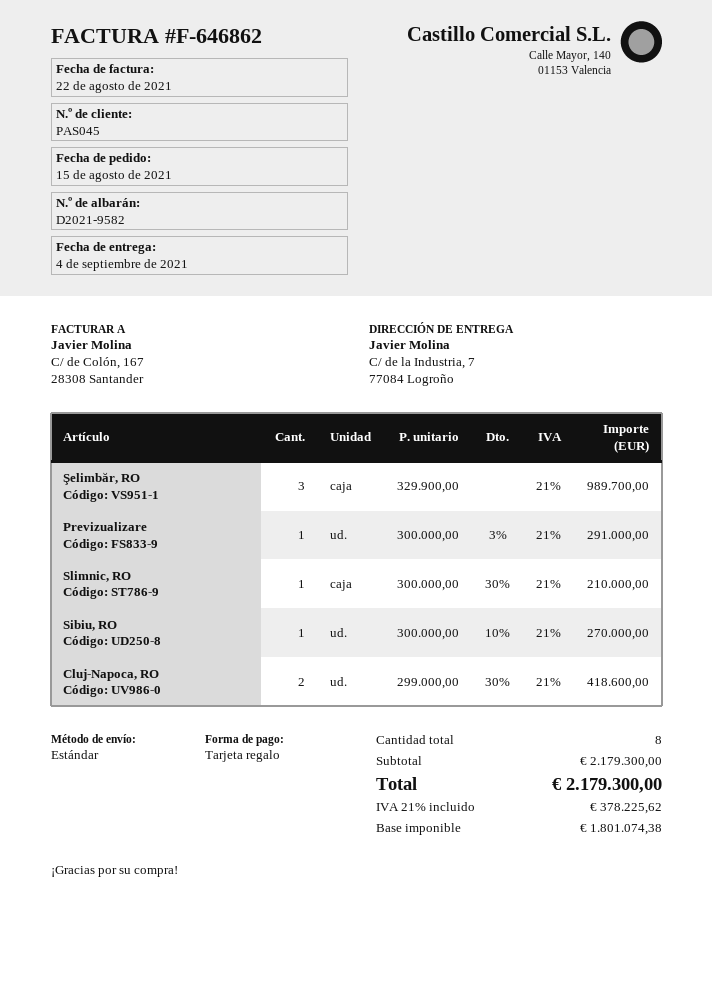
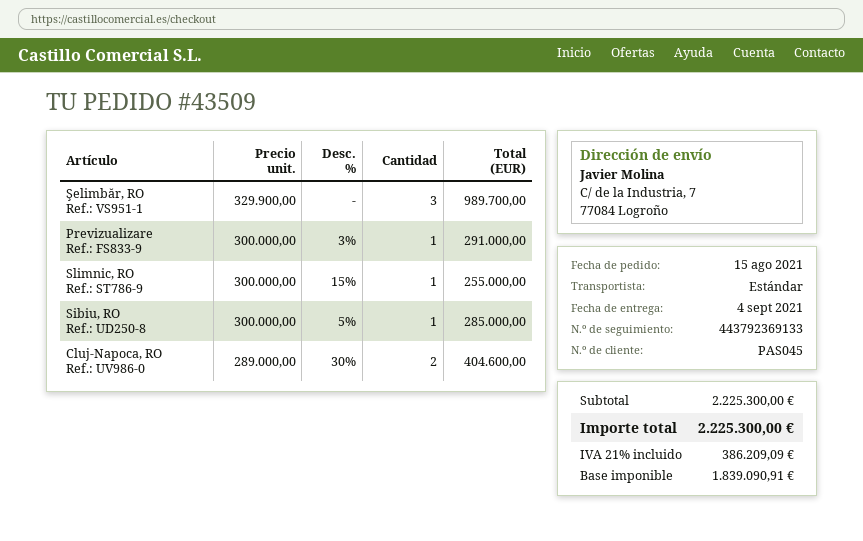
Slimnic, RO: 1 x 300000.00 - 30% = 210000.00 -> 1 x 300000.00 - 15% = 255000.00
Sibiu, RO: 1 x 300000.00 - 10% = 270000.00 -> 1 x 300000.00 - 5% = 285000.00
Cluj-Napoca, RO: 2 x 299000.00 - 30% = 418600.00 -> 2 x 289000.00 - 30% = 404600.00
subtotal: 2179300.00 -> 2225300.00
net: 1801074.38 -> 1839090.91
tax: 21% = 378225.62 -> 21% = 386209.09
total: 2179300.00 -> 2225300.00

